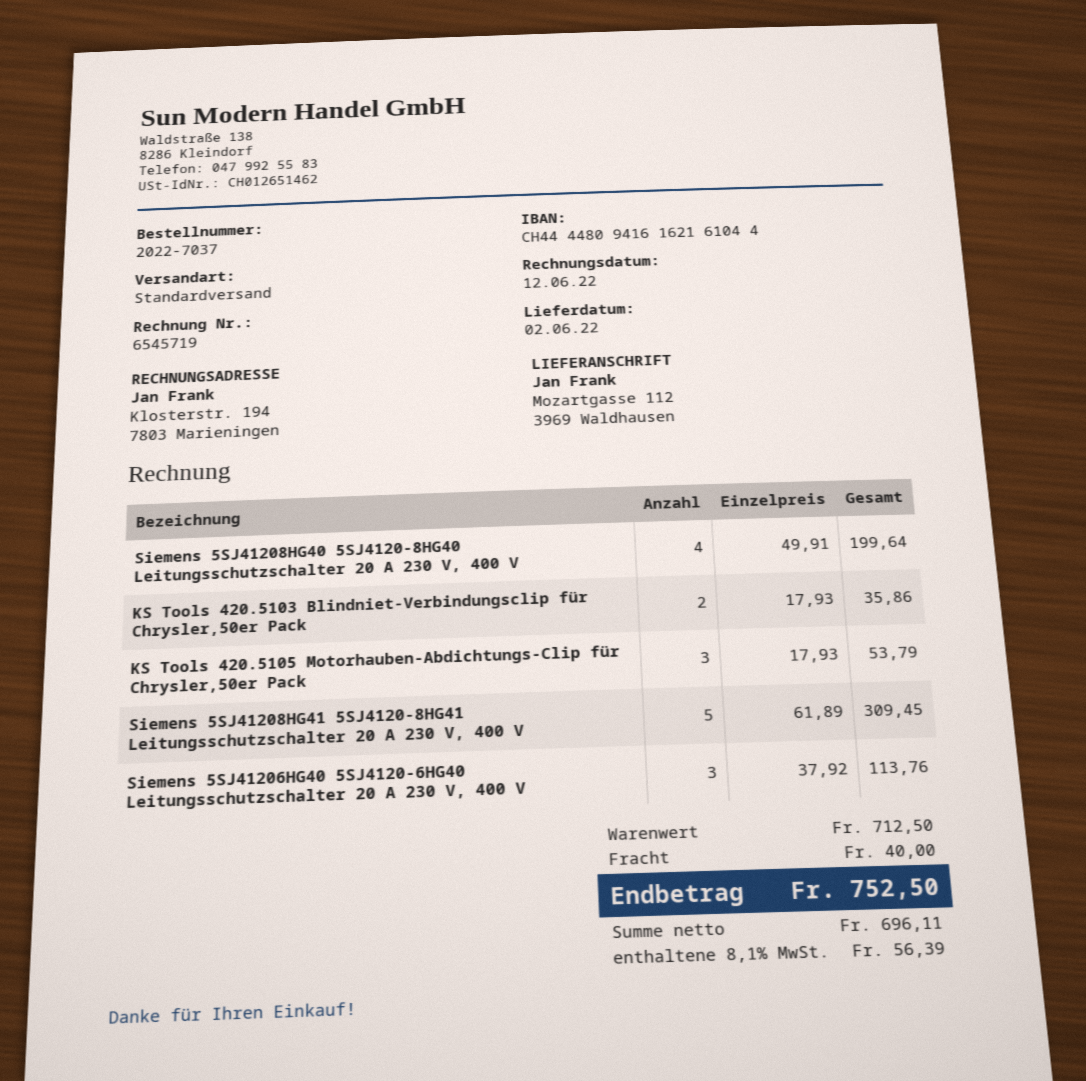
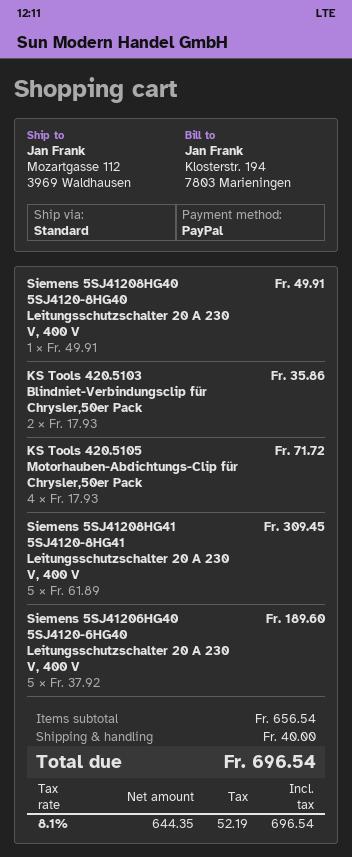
Siemens 5SJ41208HG40 5SJ4120-8HG40 Leitungsschutzschalter 20 A 230 V, 400 V: 4 x 49.91 = 199.64 -> 1 x 49.91 = 49.91
KS Tools 420.5105 Motorhauben-Abdichtungs-Clip für Chrysler,50er Pack: 3 x 17.93 = 53.79 -> 4 x 17.93 = 71.72
Siemens 5SJ41206HG40 5SJ4120-6HG40 Leitungsschutzschalter 20 A 230 V, 400 V: 3 x 37.92 = 113.76 -> 5 x 37.92 = 189.60
subtotal: 712.50 -> 656.54
net: 696.11 -> 644.35
tax: 8.1% = 56.39 -> 8.1% = 52.19
total: 752.50 -> 696.54

